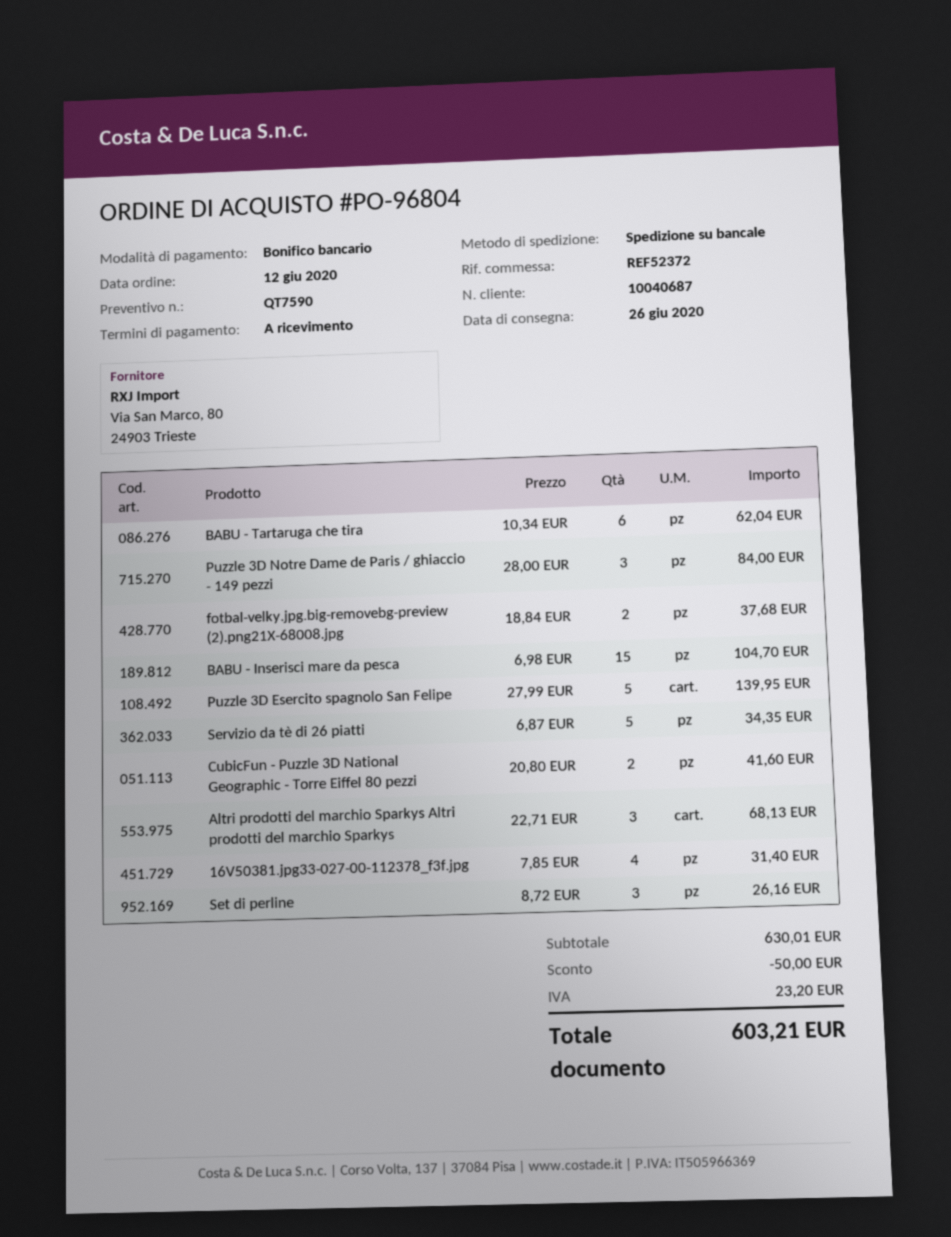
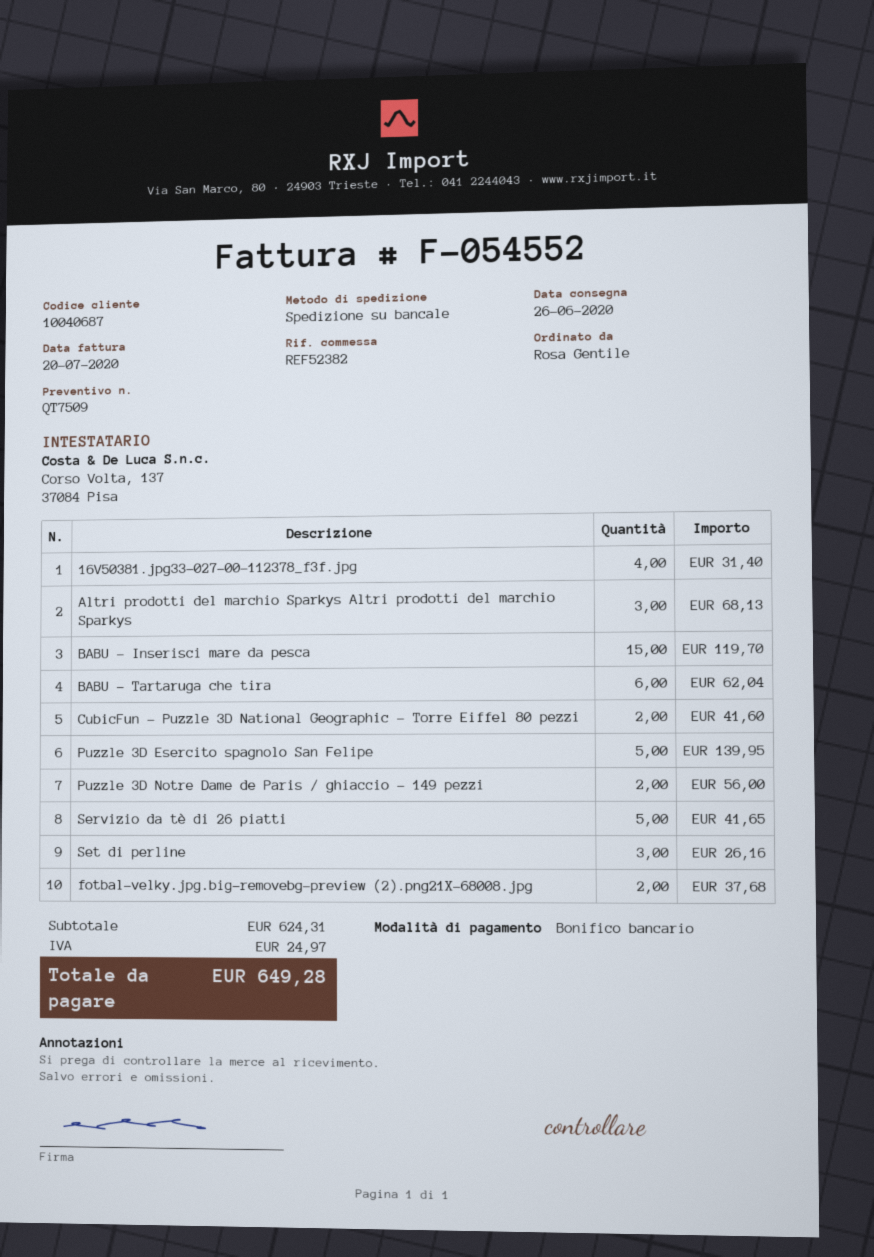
quote number: QT7590 -> QT7509
reference: REF52372 -> REF52382
Puzzle 3D Notre Dame de Paris / ghiaccio - 149 pezzi: 3 for 84.00 -> 2 for 56.00
BABU - Inserisci mare da pesca: 15 for 104.70 -> 15 for 119.70
Servizio da tè di 26 piatti: 5 for 34.35 -> 5 for 41.65
subtotal: 630.01 -> 624.31
discount: 50.00 -> none
tax: 23.20 -> 24.97
total: 603.21 -> 649.28

